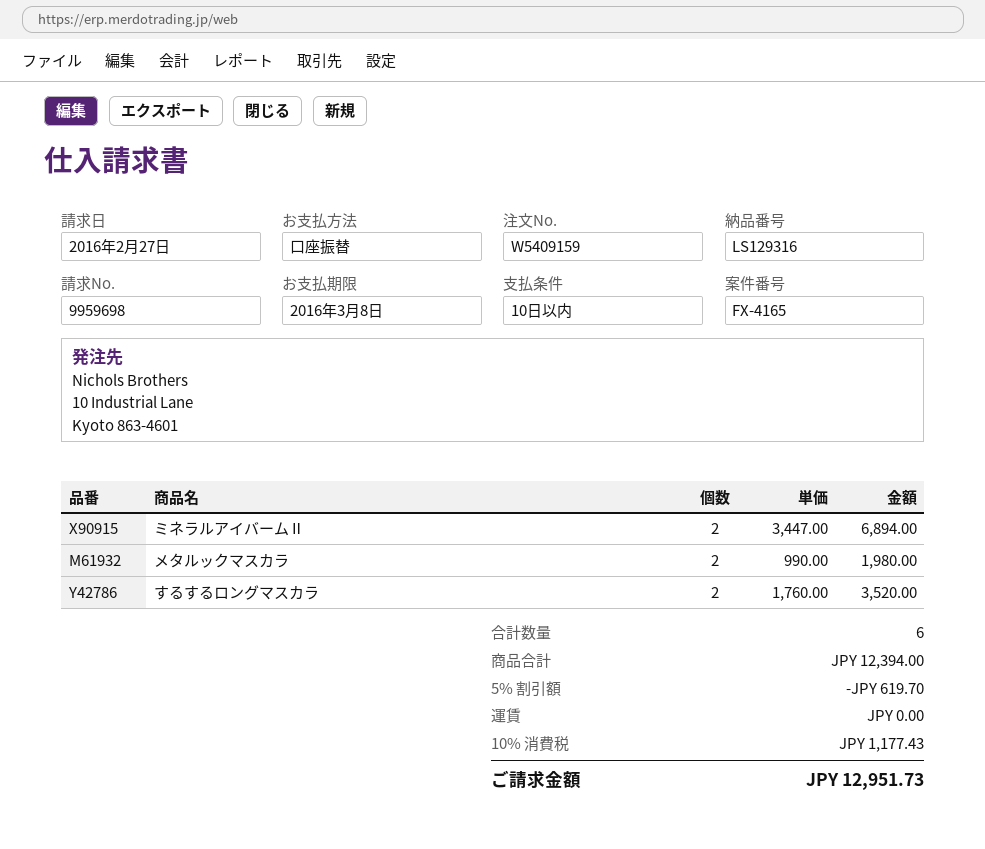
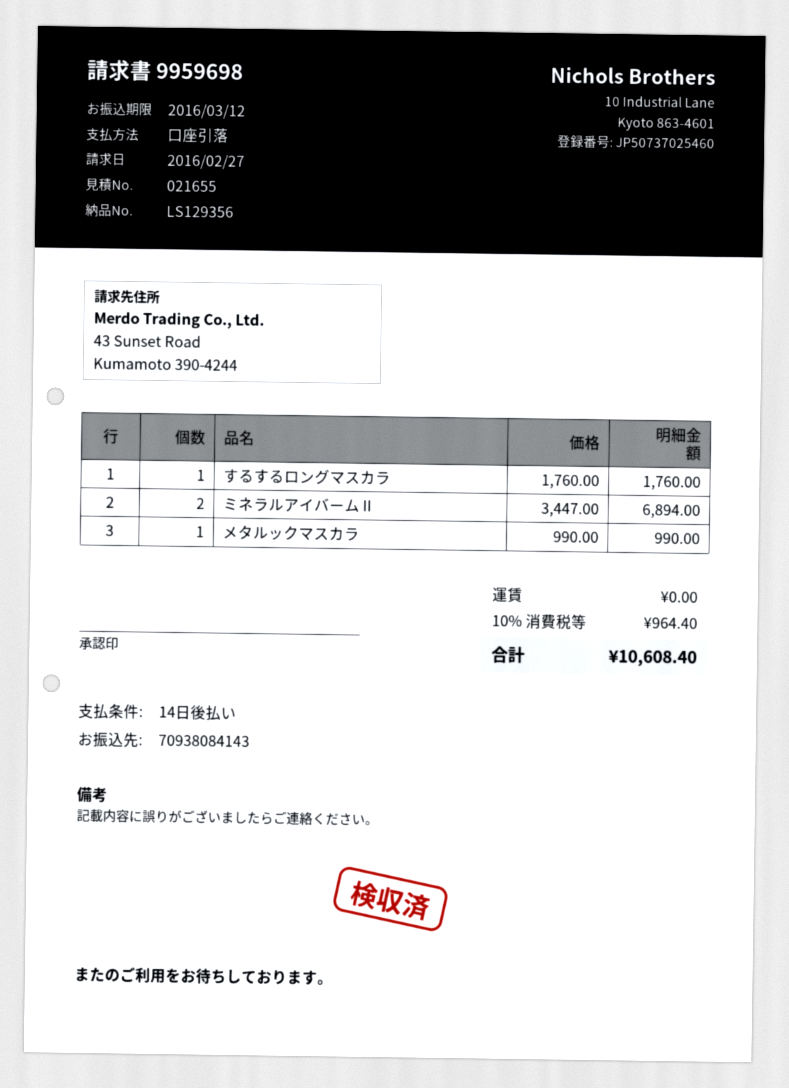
delivery note number: LS129316 -> LS129356
payment terms: 10 days -> 14 days
due date: 2016-03-08 -> 2016-03-12
メタルックマスカラ: 2 x 990.00 = 1980.00 -> 1 x 990.00 = 990.00
するするロングマスカラ: 2 x 1760.00 = 3520.00 -> 1 x 1760.00 = 1760.00
discount: 5% = 619.70 -> none
tax: 10% = 1177.43 -> 10% = 964.40
total: 12951.73 -> 10608.40

